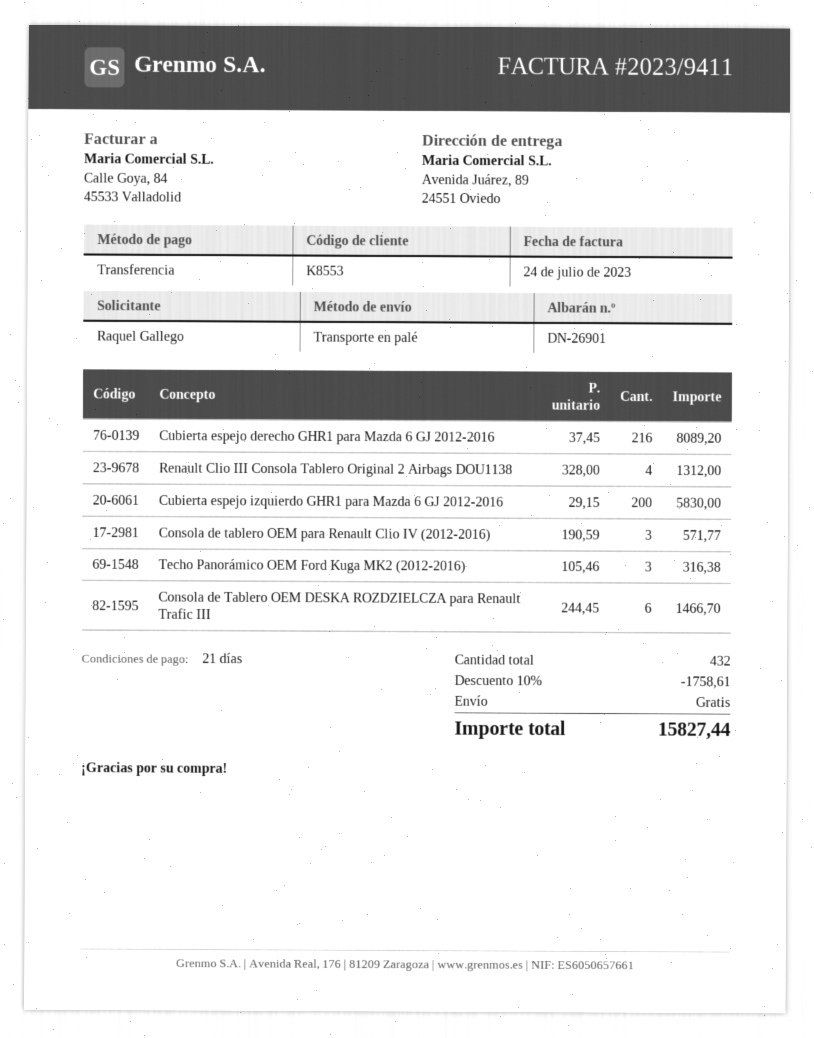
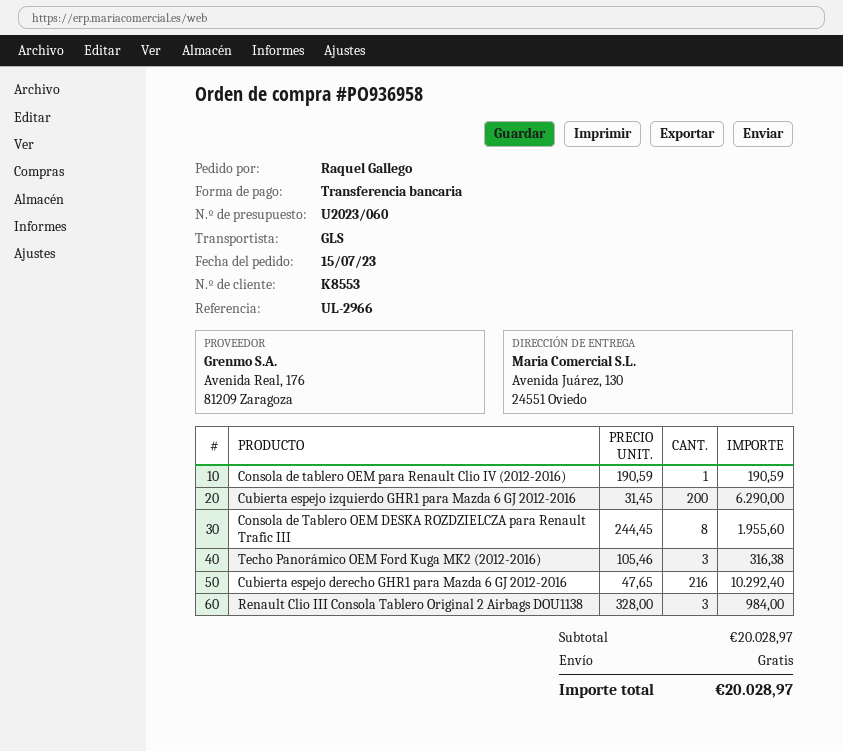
shipping method: pallet freight -> GLS
ship to: Avenida Juárez, 89, 24551 Oviedo -> Avenida Juárez, 130, 24551 Oviedo
Cubierta espejo derecho GHR1 para Mazda 6 GJ 2012-2016: 216 x 37.45 = 8089.20 -> 216 x 47.65 = 10292.40
Renault Clio III Consola Tablero Original 2 Airbags DOU1138: 4 x 328.00 = 1312.00 -> 3 x 328.00 = 984.00
Cubierta espejo izquierdo GHR1 para Mazda 6 GJ 2012-2016: 200 x 29.15 = 5830.00 -> 200 x 31.45 = 6290.00
Consola de tablero OEM para Renault Clio IV (2012-2016): 3 x 190.59 = 571.77 -> 1 x 190.59 = 190.59
Consola de Tablero OEM DESKA ROZDZIELCZA para Renault Trafic III: 6 x 244.45 = 1466.70 -> 8 x 244.45 = 1955.60
discount: 10% = 1758.61 -> none
total: 15827.44 -> 20028.97

